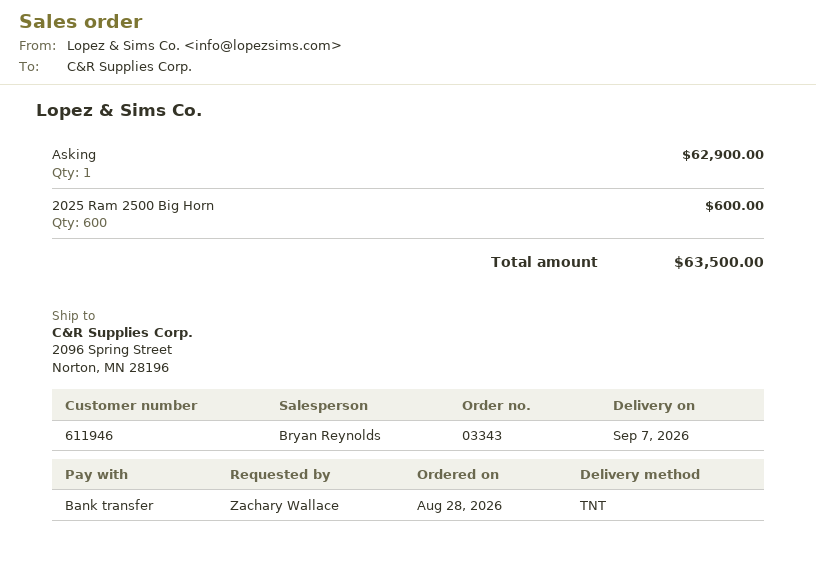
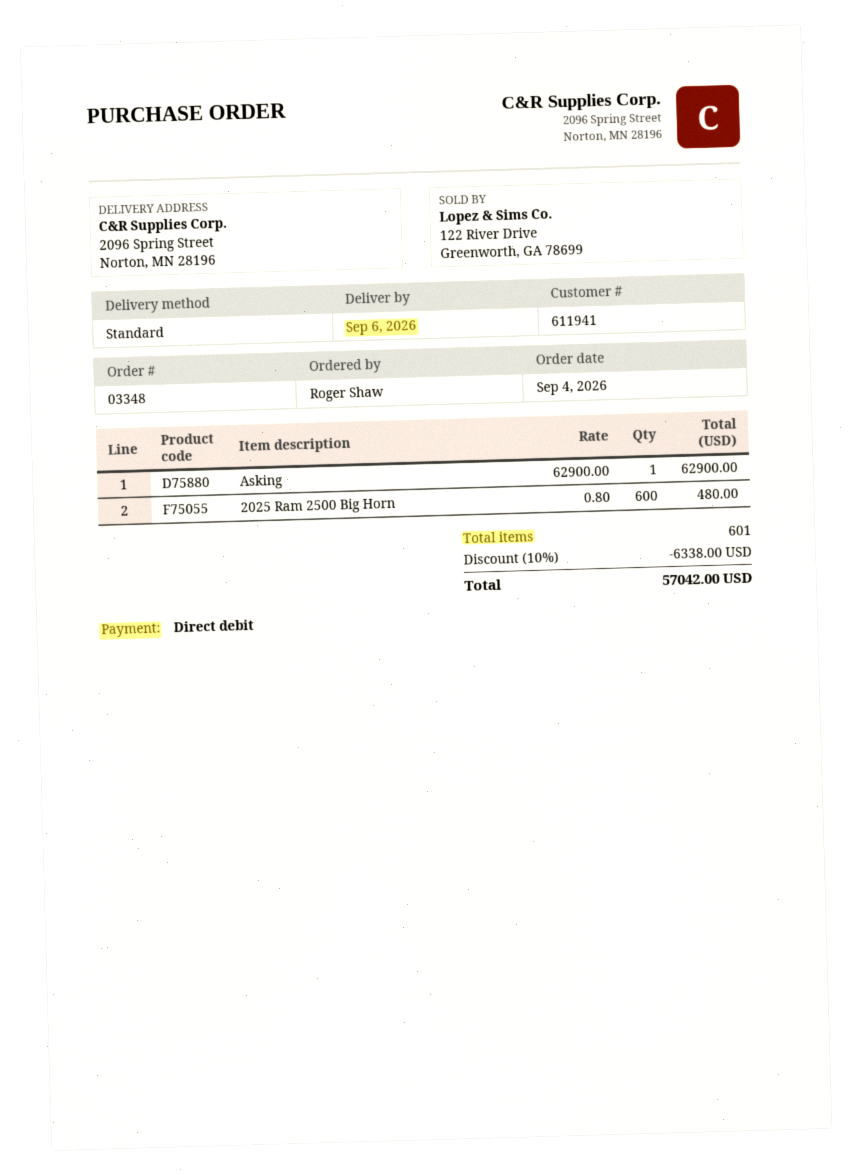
order number: 03343 -> 03348
order date: 2026-08-28 -> 2026-09-04
delivery date: 2026-09-07 -> 2026-09-06
customer number: 611946 -> 611941
ordered by: Zachary Wallace -> Roger Shaw
payment method: bank transfer -> direct debit
shipping method: TNT -> standard
2025 Ram 2500 Big Horn: 600 for 600.00 -> 600 for 480.00
discount: none -> 10% = 6338.00
total: 63500.00 -> 57042.00

